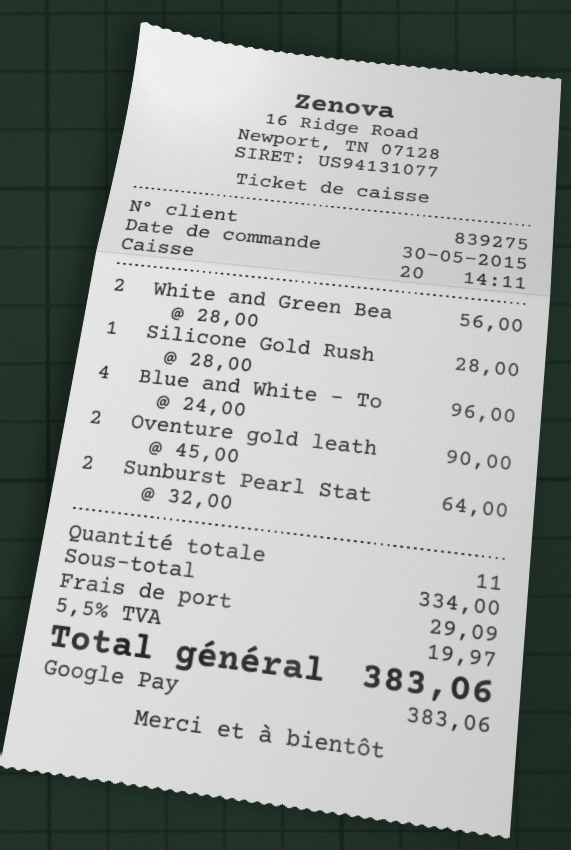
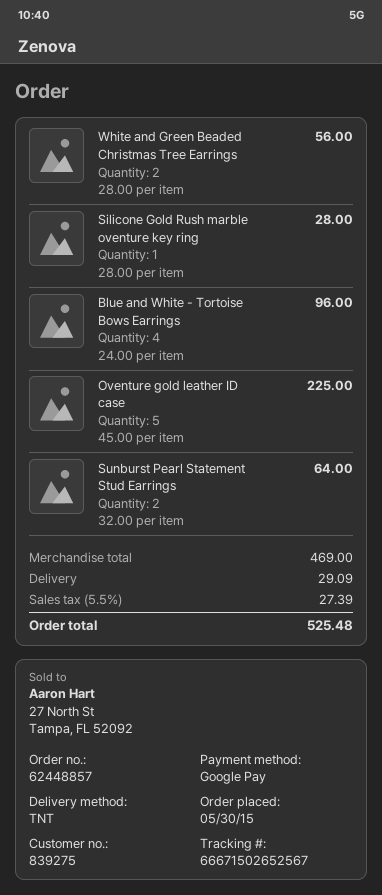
Oventure gold leath: 2 x 45.00 = 90.00 -> 5 x 45.00 = 225.00
subtotal: 334.00 -> 469.00
tax: 5.5% = 19.97 -> 5.5% = 27.39
total: 383.06 -> 525.48

